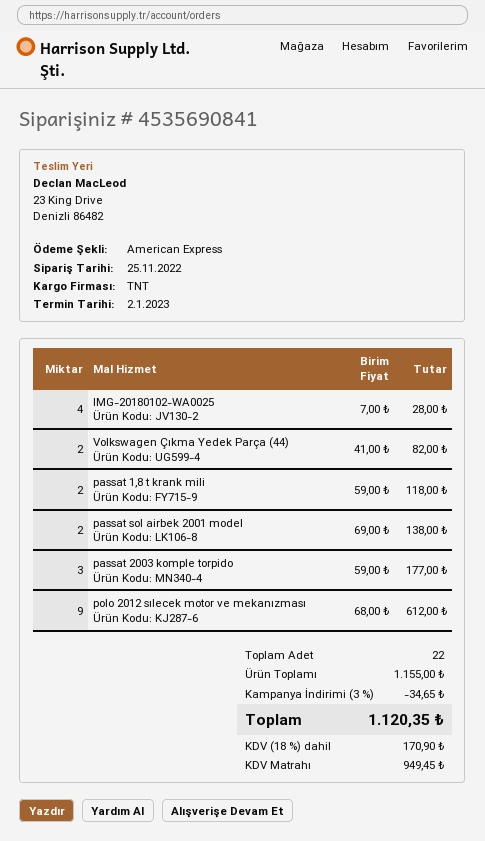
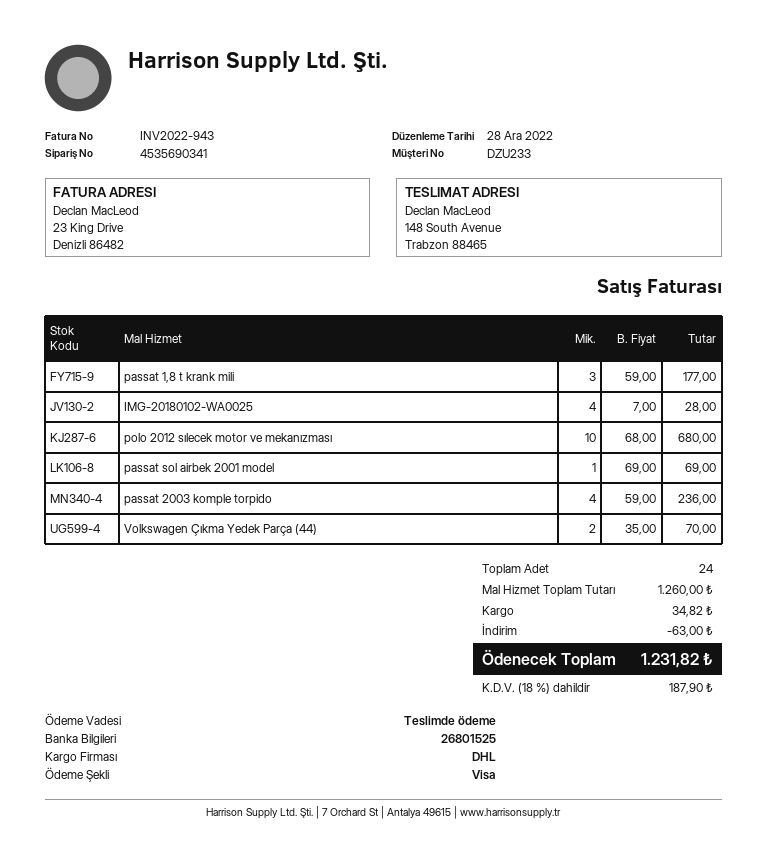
order number: 4535690841 -> 4535690341
payment method: American Express -> Visa
shipping method: TNT -> DHL
ship to: 23 King Drive, Denizli 86482 -> 148 South Avenue, Trabzon 88465
Volkswagen Çıkma Yedek Parça (44): 2 x 41.00 = 82.00 -> 2 x 35.00 = 70.00
passat 1,8 t krank mili: 2 x 59.00 = 118.00 -> 3 x 59.00 = 177.00
passat sol airbek 2001 model: 2 x 69.00 = 138.00 -> 1 x 69.00 = 69.00
passat 2003 komple torpido: 3 x 59.00 = 177.00 -> 4 x 59.00 = 236.00
polo 2012 sılecek motor ve mekanızması: 9 x 68.00 = 612.00 -> 10 x 68.00 = 680.00
total quantity: 22 -> 24
subtotal: 1155.00 -> 1260.00
discount: 34.65 -> 63.00
shipping: none -> 34.82
tax: 18% = 170.90 -> 18% = 187.90
total: 1120.35 -> 1231.82

